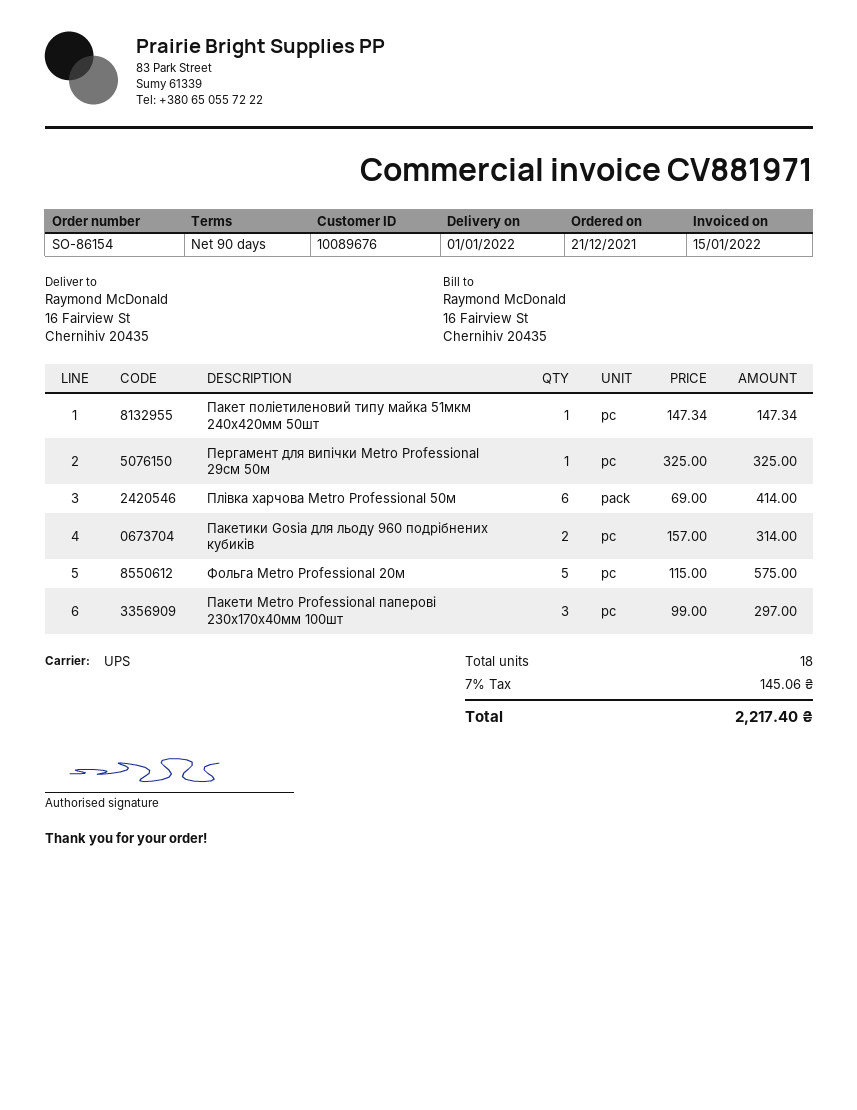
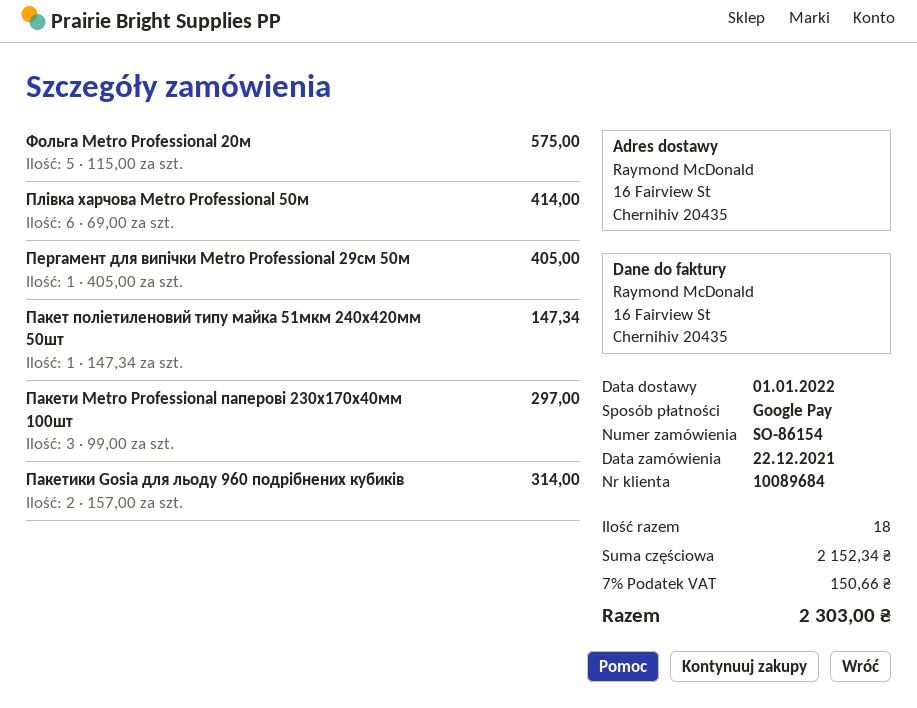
order date: 2021-12-21 -> 2021-12-22
customer number: 10089676 -> 10089684
Пергамент для випічки Metro Professional 29см 50м: 1 x 325.00 = 325.00 -> 1 x 405.00 = 405.00
tax: 7% = 145.06 -> 7% = 150.66
total: 2217.40 -> 2303.00

